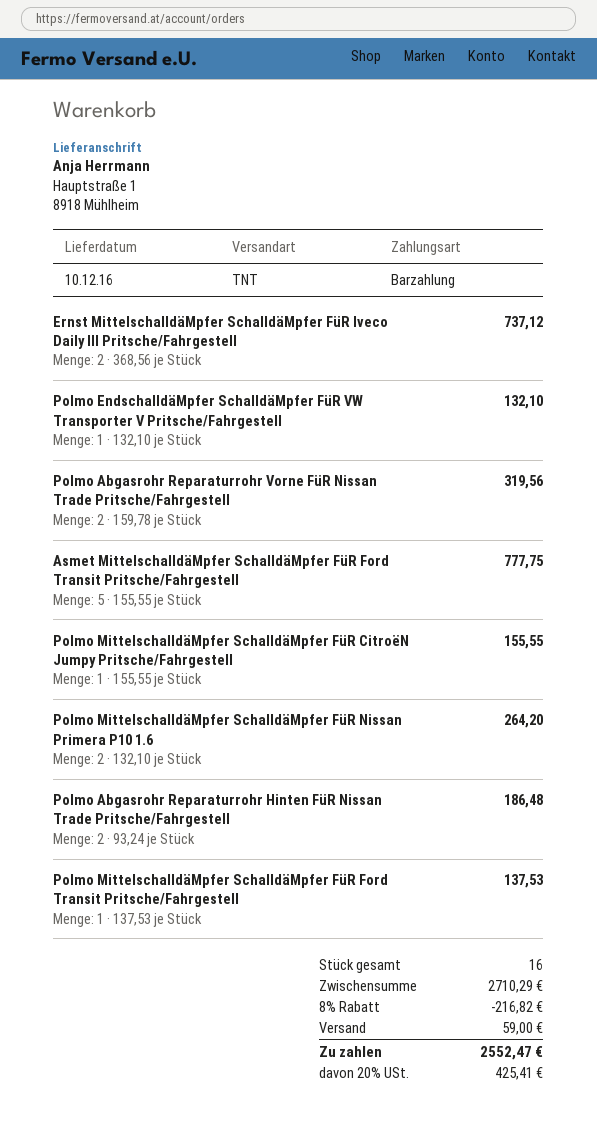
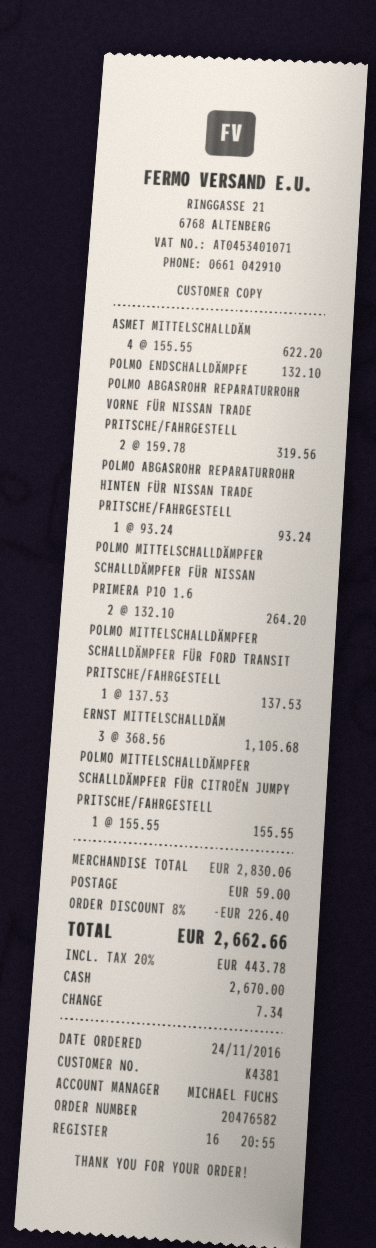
Ernst MittelschalldäMpfer SchalldäMpfer FüR Iveco Daily III Pritsche/Fahrgestell: 2 x 368.56 = 737.12 -> 3 x 368.56 = 1105.68
Asmet MittelschalldäMpfer SchalldäMpfer FüR Ford Transit Pritsche/Fahrgestell: 5 x 155.55 = 777.75 -> 4 x 155.55 = 622.20
Polmo Abgasrohr Reparaturrohr Hinten FüR Nissan Trade Pritsche/Fahrgestell: 2 x 93.24 = 186.48 -> 1 x 93.24 = 93.24
subtotal: 2710.29 -> 2830.06
discount: 8% = 216.82 -> 8% = 226.40
tax: 20% = 425.41 -> 20% = 443.78
total: 2552.47 -> 2662.66

